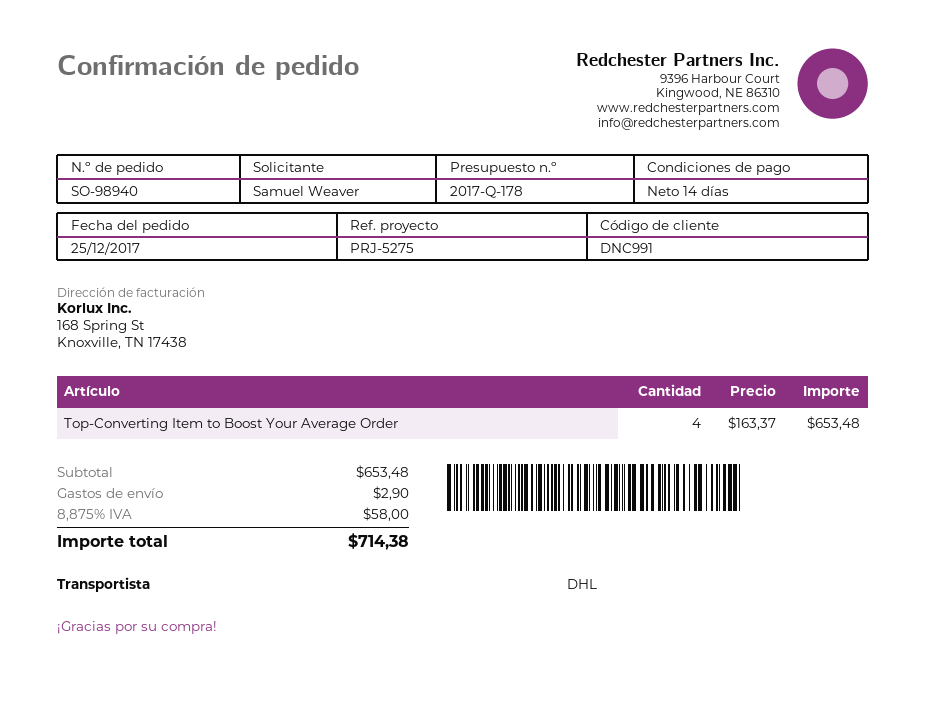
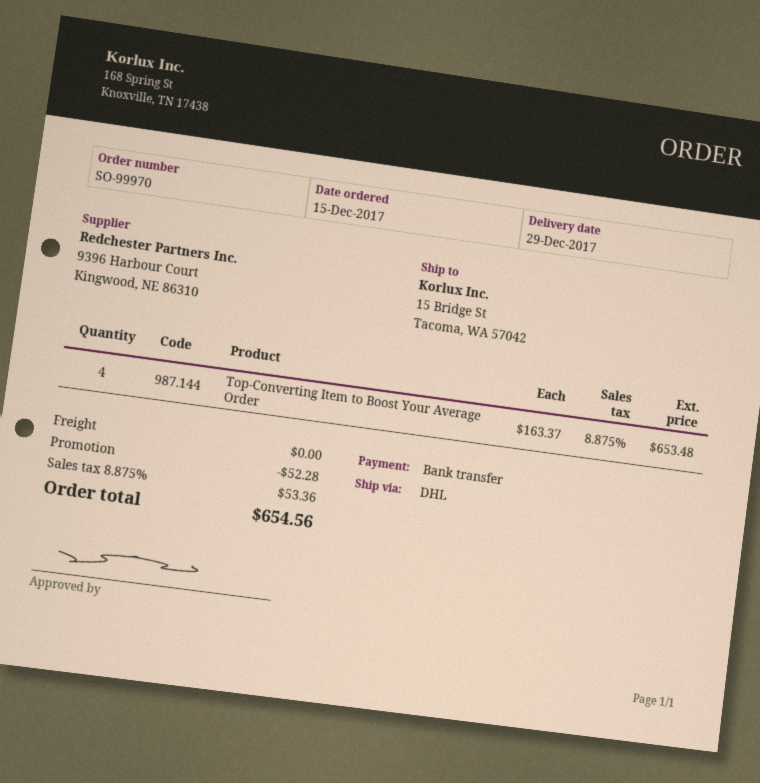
order number: SO-98940 -> SO-99970
order date: 2017-12-25 -> 2017-12-15
discount: none -> 52.28
shipping: 2.90 -> 0.00
tax: 8.875% = 58.00 -> 8.875% = 53.36
total: 714.38 -> 654.56

